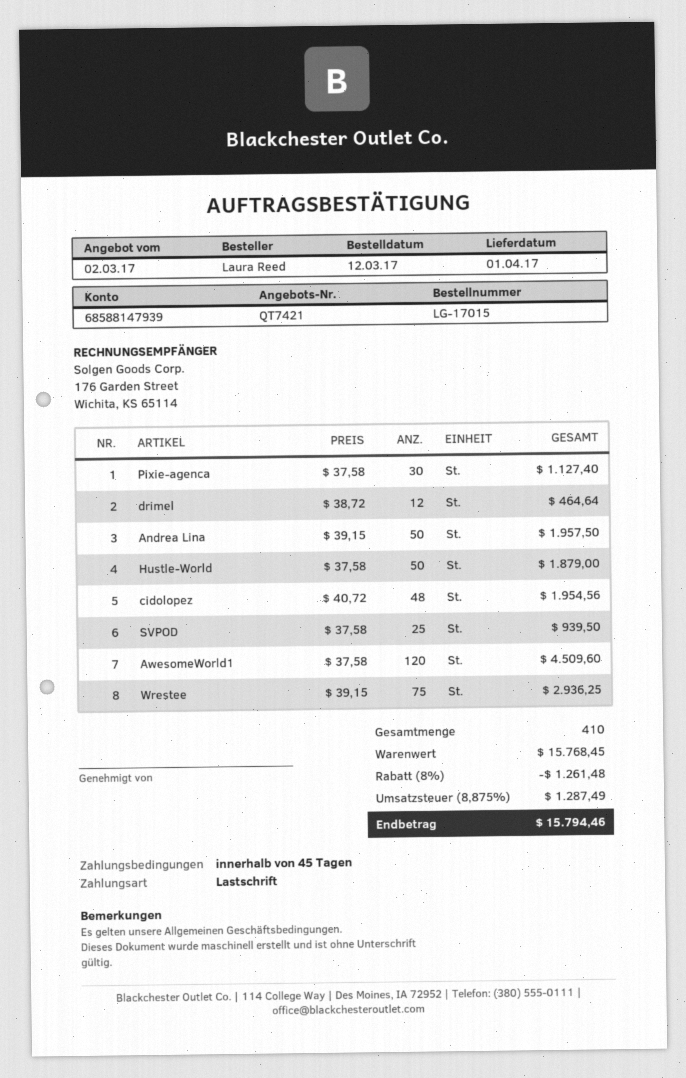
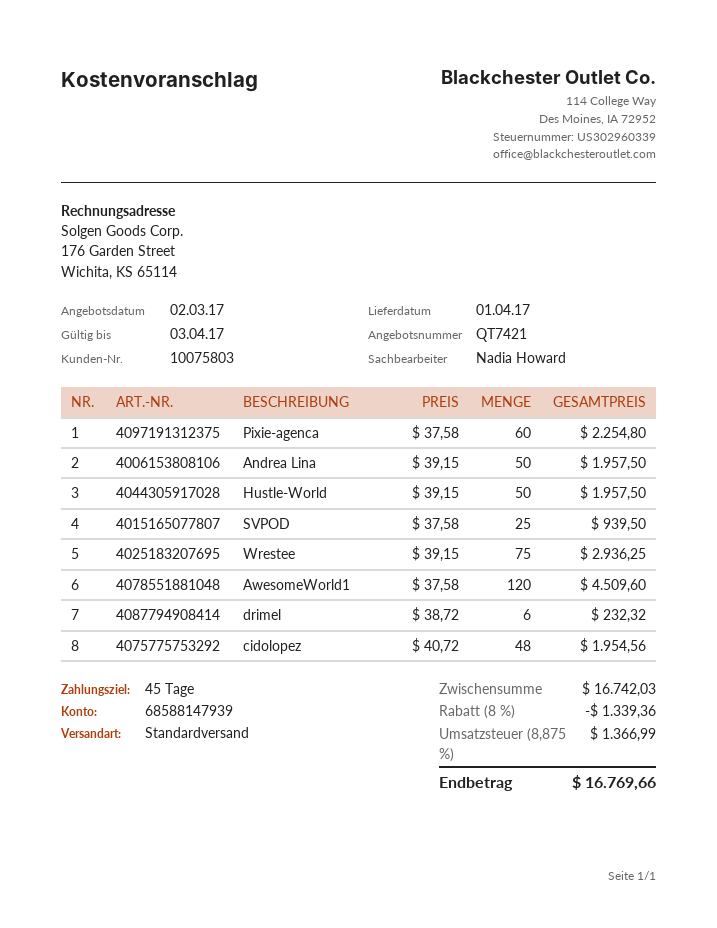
Pixie-agenca: 30 x 37.58 = 1127.40 -> 60 x 37.58 = 2254.80
drimel: 12 x 38.72 = 464.64 -> 6 x 38.72 = 232.32
Hustle-World: 50 x 37.58 = 1879.00 -> 50 x 39.15 = 1957.50
subtotal: 15768.45 -> 16742.03
discount: 8% = 1261.48 -> 8% = 1339.36
tax: 8.875% = 1287.49 -> 8.875% = 1366.99
total: 15794.46 -> 16769.66

